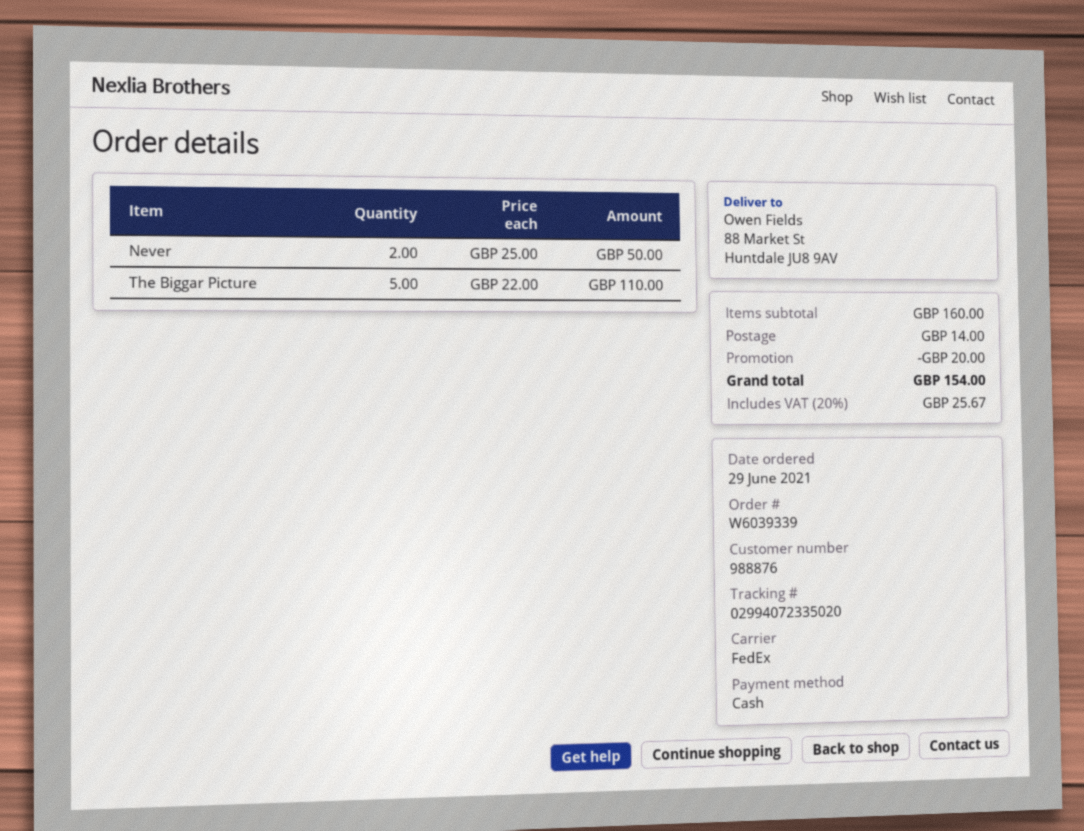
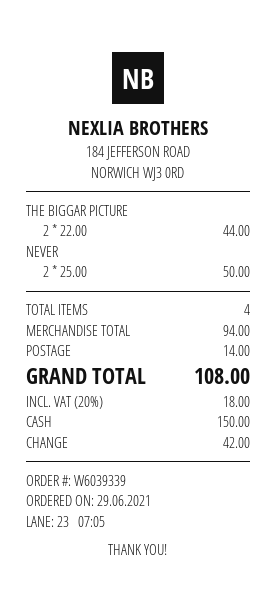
The Biggar Picture: 5 x 22.00 = 110.00 -> 2 x 22.00 = 44.00
subtotal: 160.00 -> 94.00
discount: 20.00 -> none
tax: 20% = 25.67 -> 20% = 18.00
total: 154.00 -> 108.00

